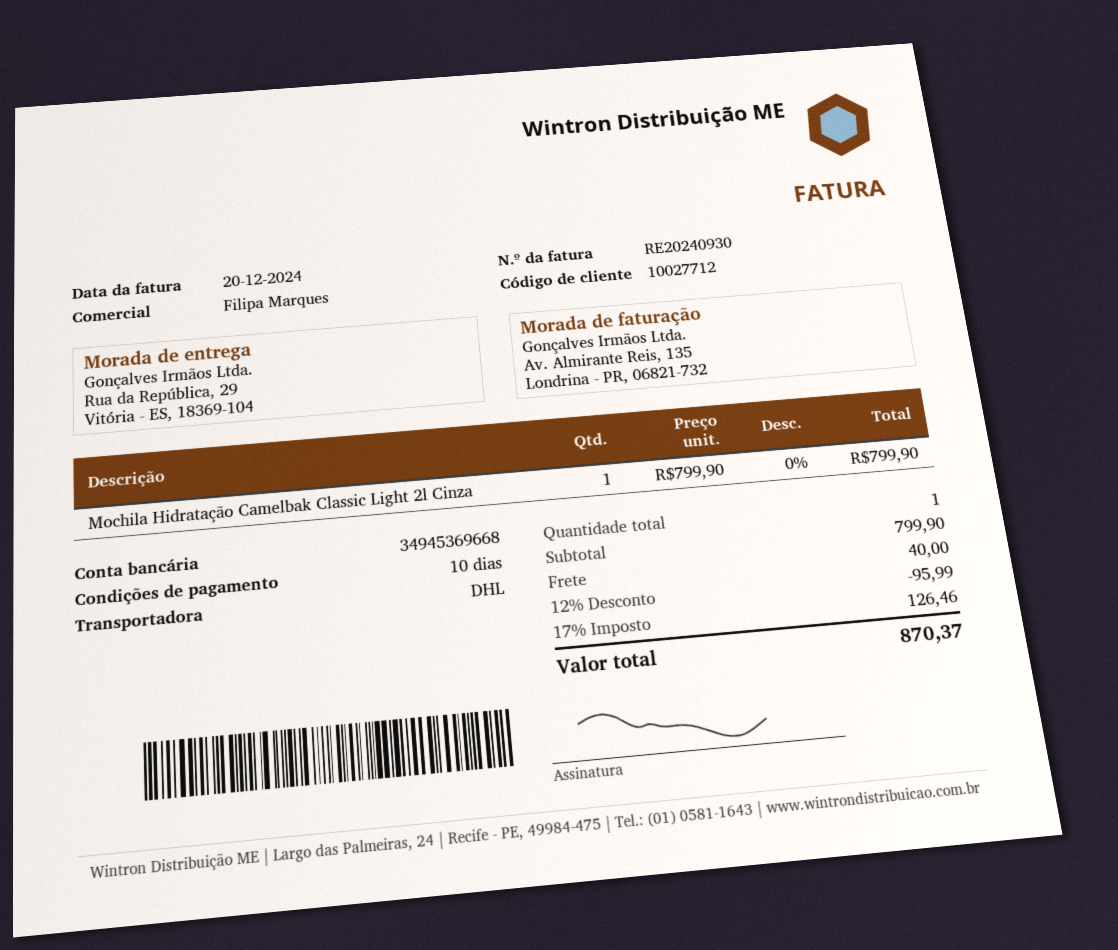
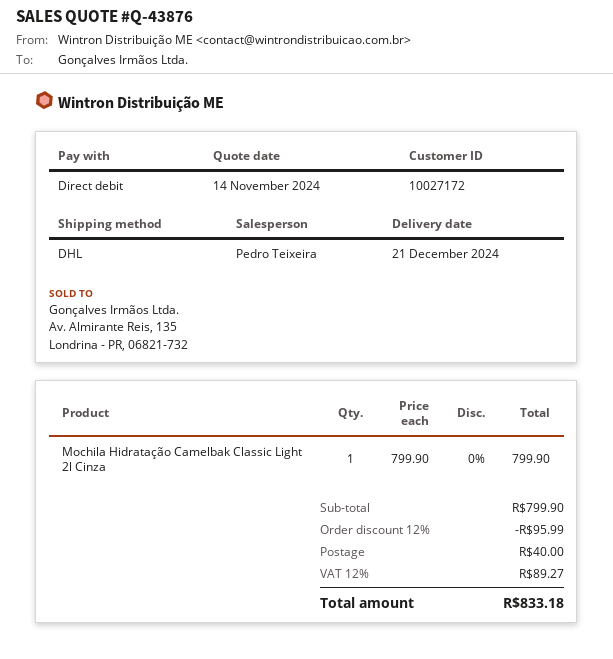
customer number: 10027712 -> 10027172
sales rep: Filipa Marques -> Pedro Teixeira
tax: 17% = 126.46 -> 12% = 89.27
total: 870.37 -> 833.18

